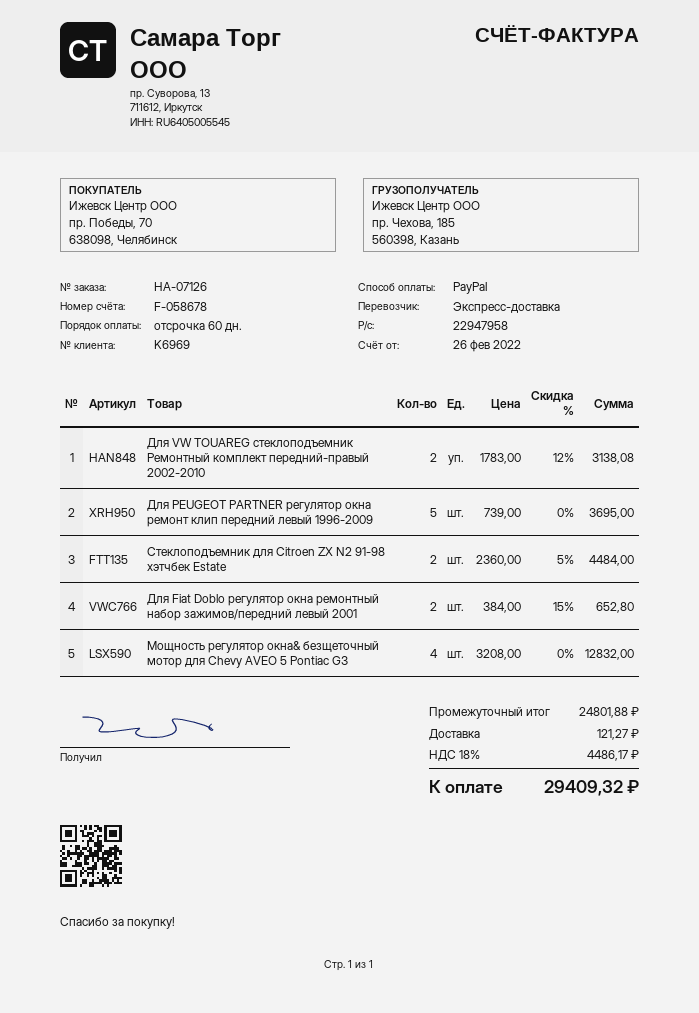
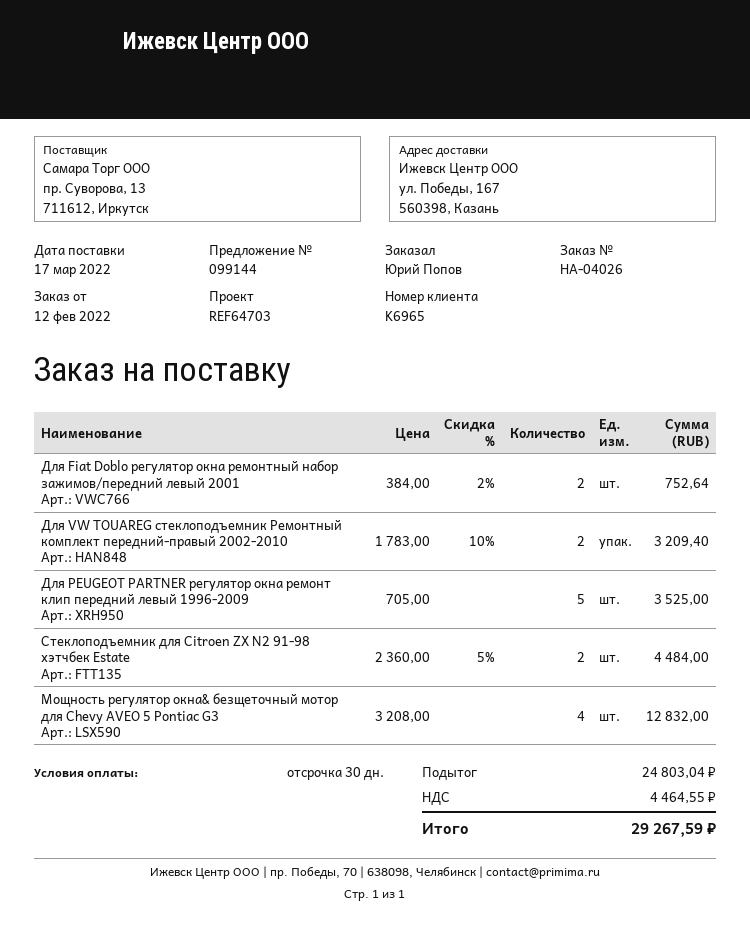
order number: HA-07126 -> HA-04026
payment terms: 60 days -> 30 days
customer number: K6969 -> K6965
ship to: пр. Чехова, 185, 560398, Казань -> ул. Победы, 167, 560398, Казань
Для VW TOUAREG стеклоподъемник Ремонтный комплект передний-правый 2002-2010: 2 x 1783.00 - 12% = 3138.08 -> 2 x 1783.00 - 10% = 3209.40
Для PEUGEOT PARTNER регулятор окна ремонт клип передний левый 1996-2009: 5 x 739.00 = 3695.00 -> 5 x 705.00 = 3525.00
Для Fiat Doblo регулятор окна ремонтный набор зажимов/передний левый 2001: 2 x 384.00 - 15% = 652.80 -> 2 x 384.00 - 2% = 752.64
subtotal: 24801.88 -> 24803.04
shipping: 121.27 -> none
tax: 4486.17 -> 4464.55
total: 29409.32 -> 29267.59

